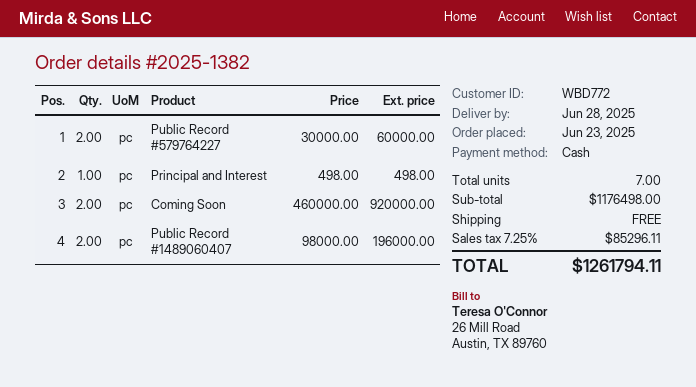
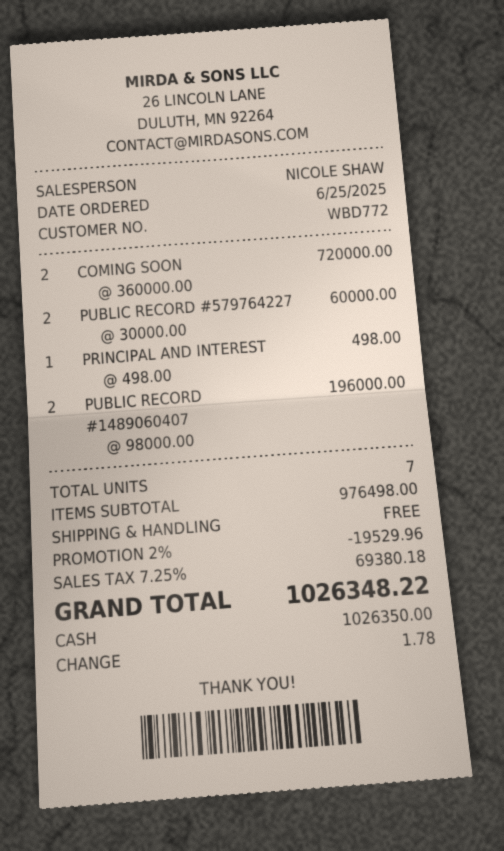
order date: 2025-06-23 -> 2025-06-25
Coming Soon: 2 x 460000.00 = 920000.00 -> 2 x 360000.00 = 720000.00
subtotal: 1176498.00 -> 976498.00
discount: none -> 2% = 19529.96
tax: 7.25% = 85296.11 -> 7.25% = 69380.18
total: 1261794.11 -> 1026348.22

